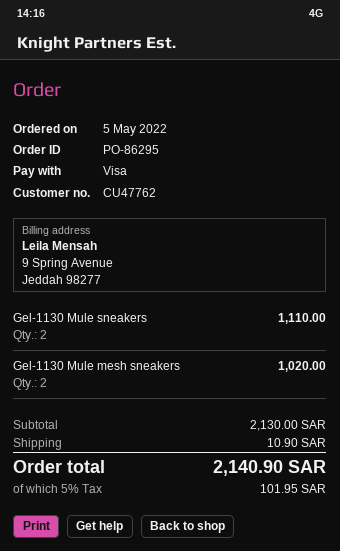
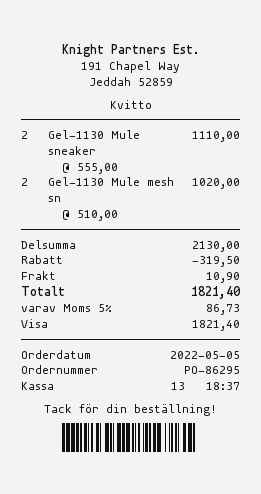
discount: none -> 319.50
tax: 5% = 101.95 -> 5% = 86.73
total: 2140.90 -> 1821.40

